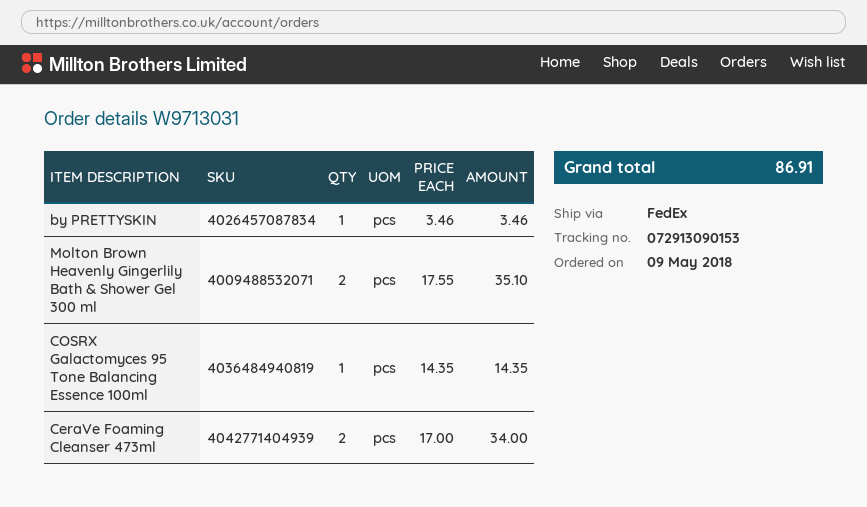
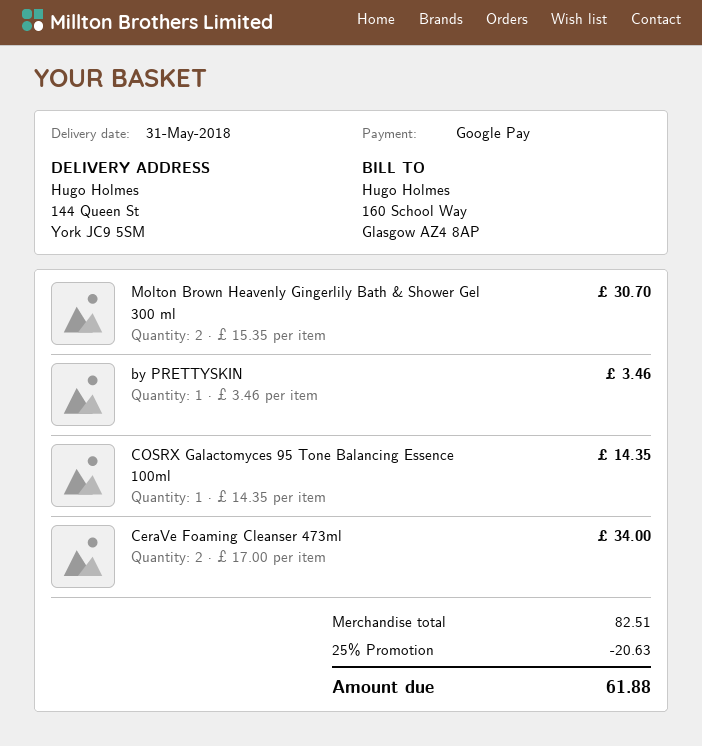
Molton Brown Heavenly Gingerlily Bath & Shower Gel 300 ml: 2 x 17.55 = 35.10 -> 2 x 15.35 = 30.70
discount: none -> 25% = 20.63
total: 86.91 -> 61.88

